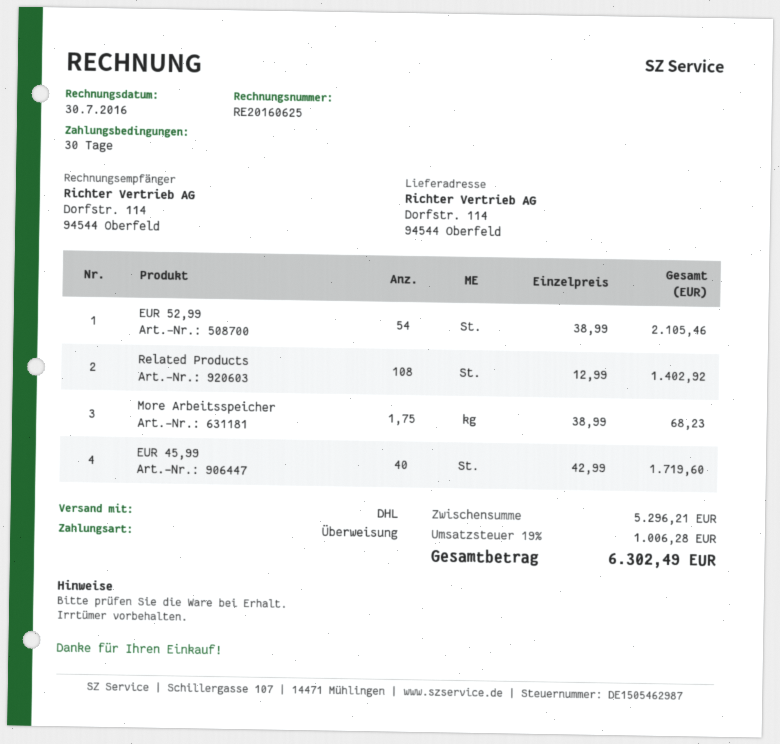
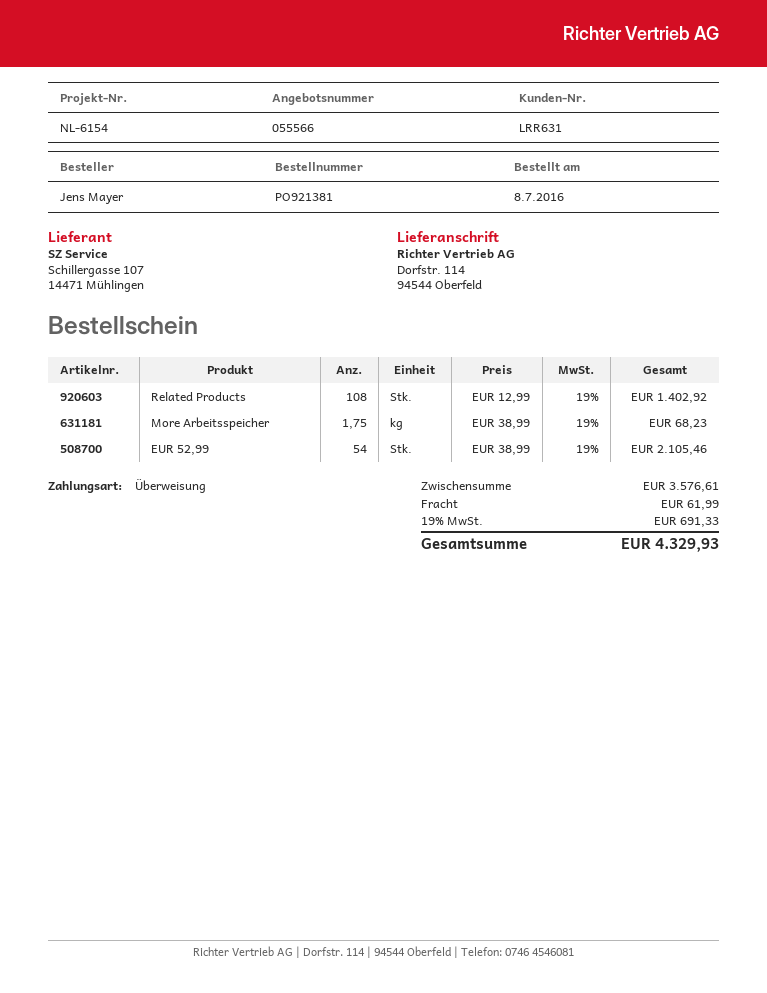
EUR 45,99: 40 x 42.99 = 1719.60 -> none
subtotal: 5296.21 -> 3576.61
shipping: none -> 61.99
tax: 19% = 1006.28 -> 19% = 691.33
total: 6302.49 -> 4329.93

